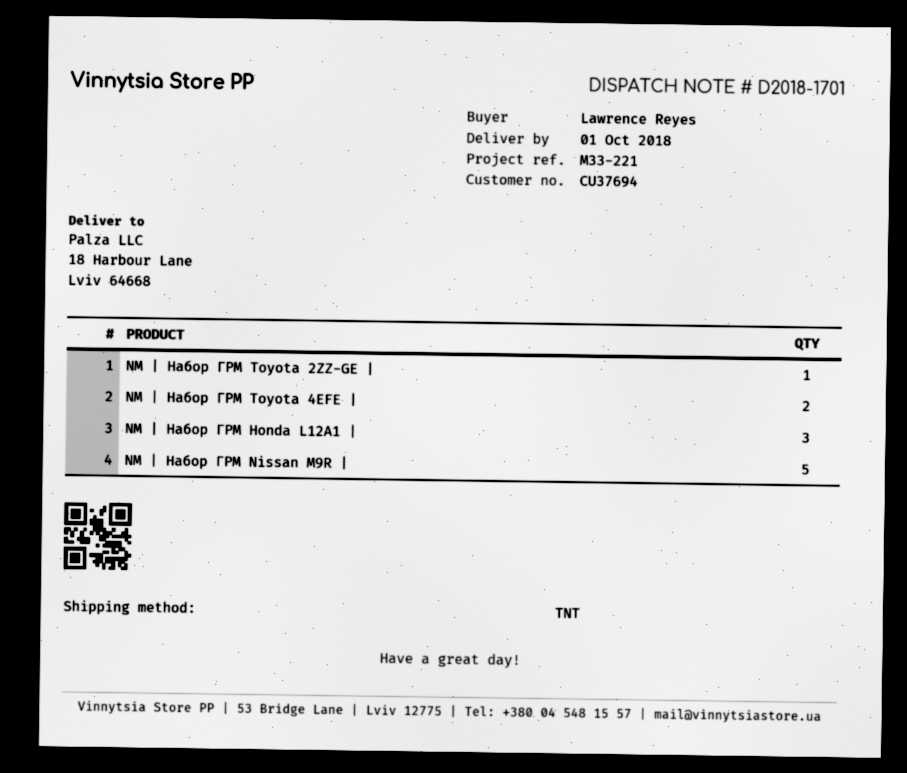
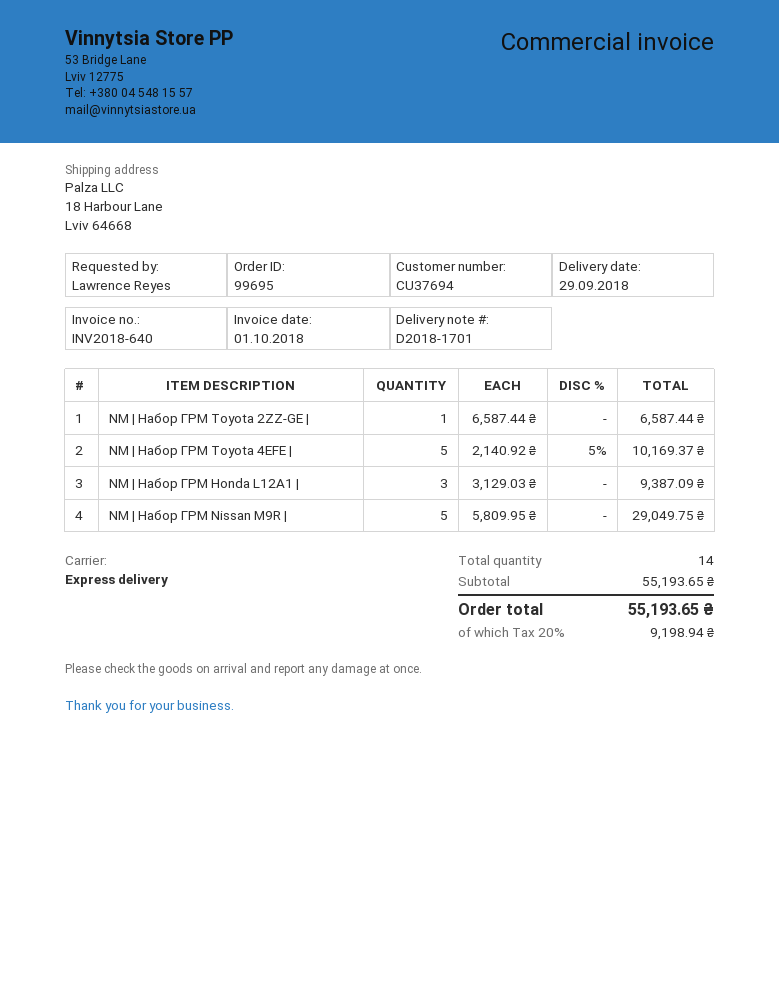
delivery date: 2018-10-01 -> 2018-09-29
shipping method: TNT -> express
NM | Набор ГРМ Toyota 4EFE |: 2 -> 5

